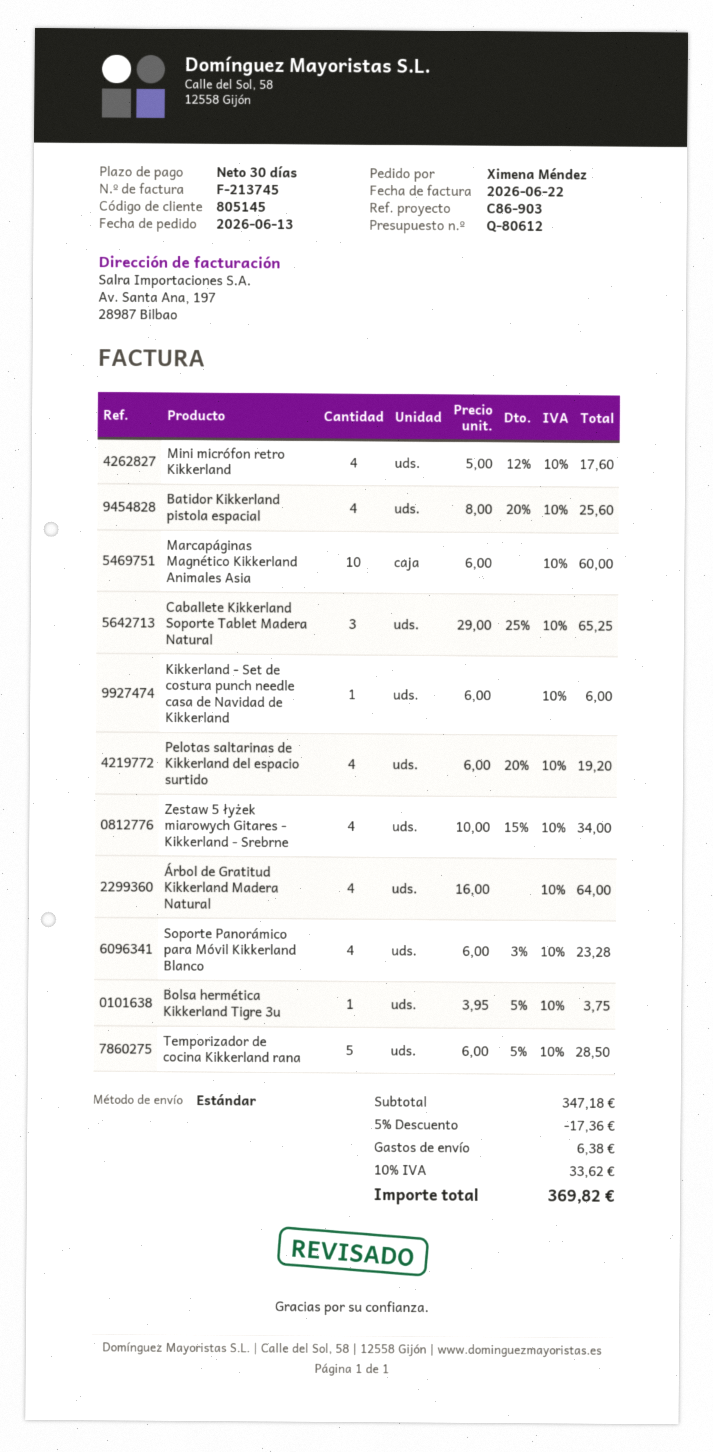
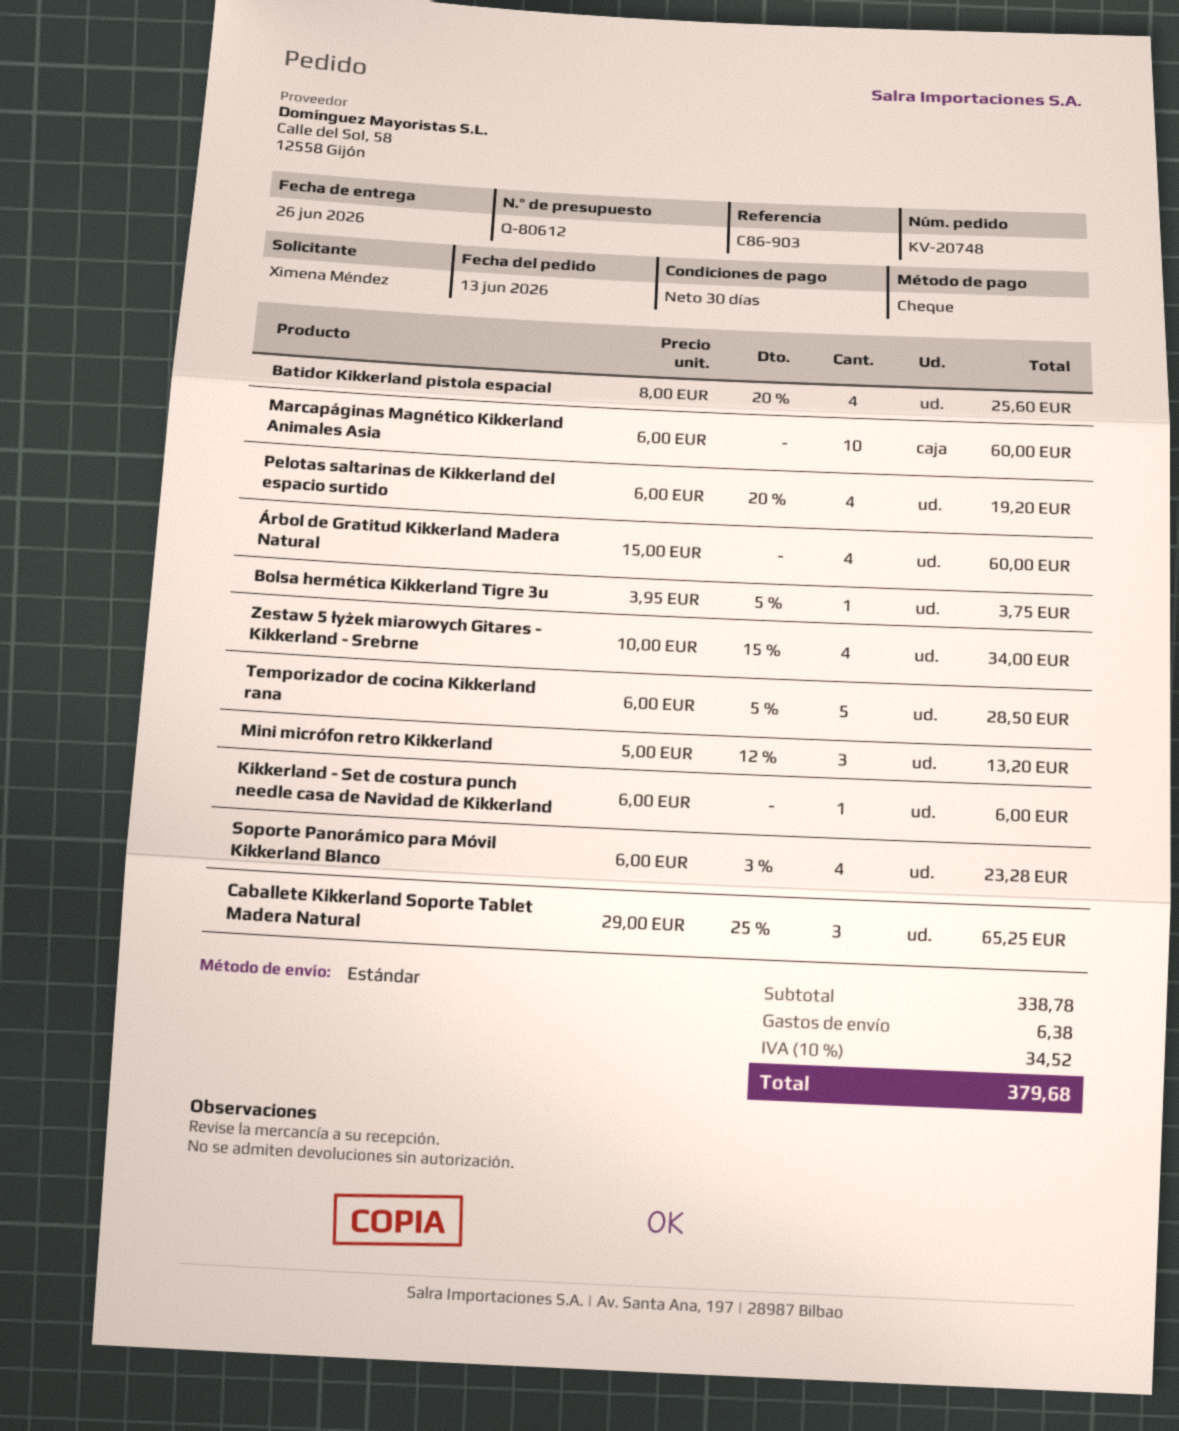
Mini micrófon retro Kikkerland: 4 x 5.00 - 12% = 17.60 -> 3 x 5.00 - 12% = 13.20
Árbol de Gratitud Kikkerland Madera Natural: 4 x 16.00 = 64.00 -> 4 x 15.00 = 60.00
subtotal: 347.18 -> 338.78
discount: 5% = 17.36 -> none
tax: 10% = 33.62 -> 10% = 34.52
total: 369.82 -> 379.68

